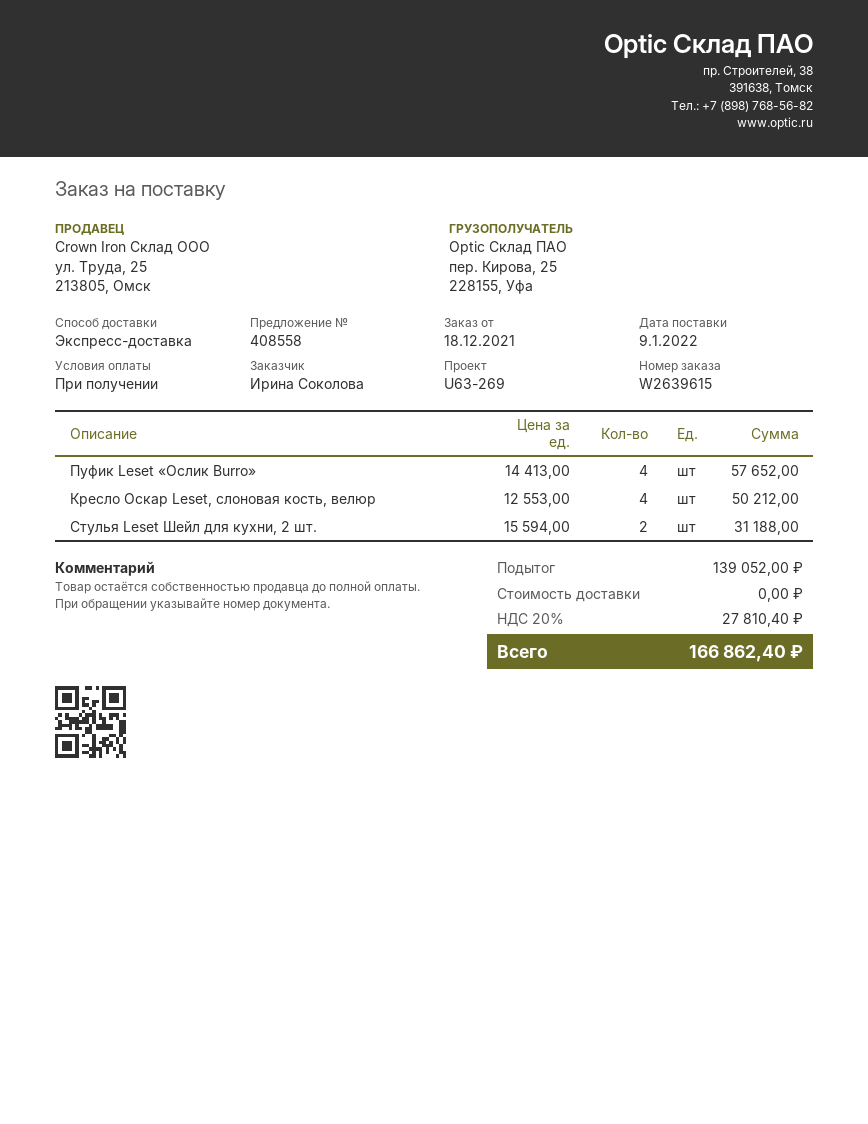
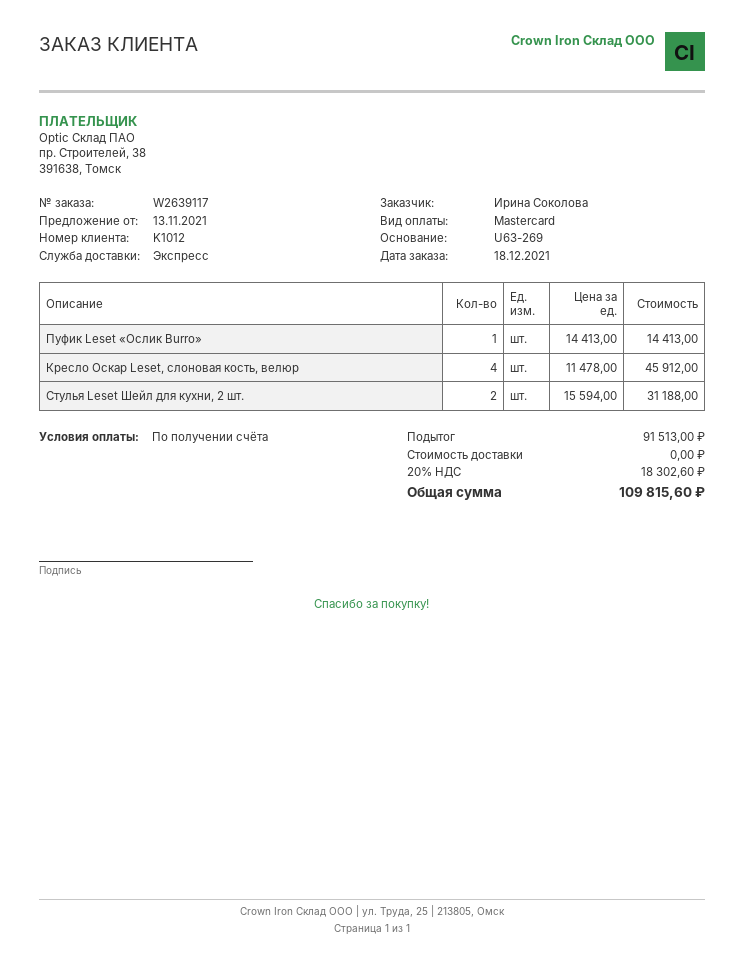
order number: W2639615 -> W2639117
Пуфик Leset «Ослик Burro»: 4 x 14413.00 = 57652.00 -> 1 x 14413.00 = 14413.00
Кресло Оскар Leset, слоновая кость, велюр: 4 x 12553.00 = 50212.00 -> 4 x 11478.00 = 45912.00
subtotal: 139052.00 -> 91513.00
tax: 20% = 27810.40 -> 20% = 18302.60
total: 166862.40 -> 109815.60

